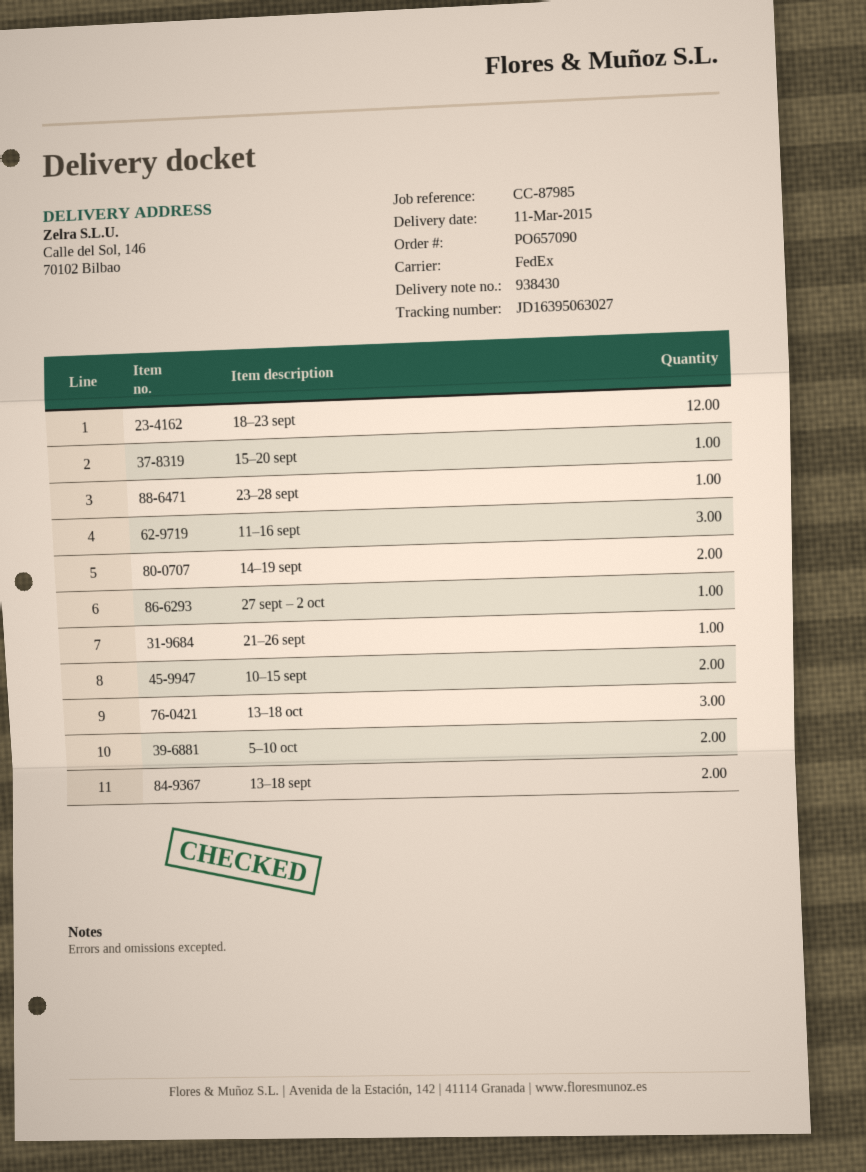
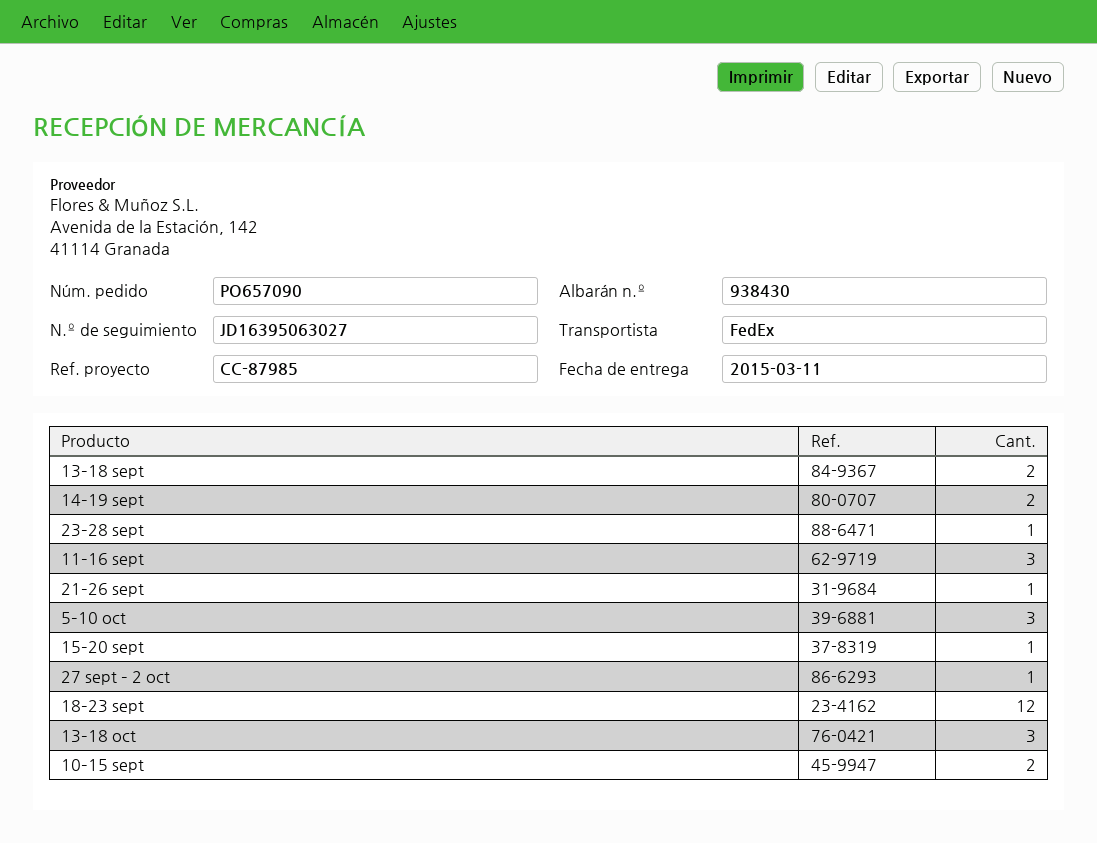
5–10 oct: 2 -> 3

